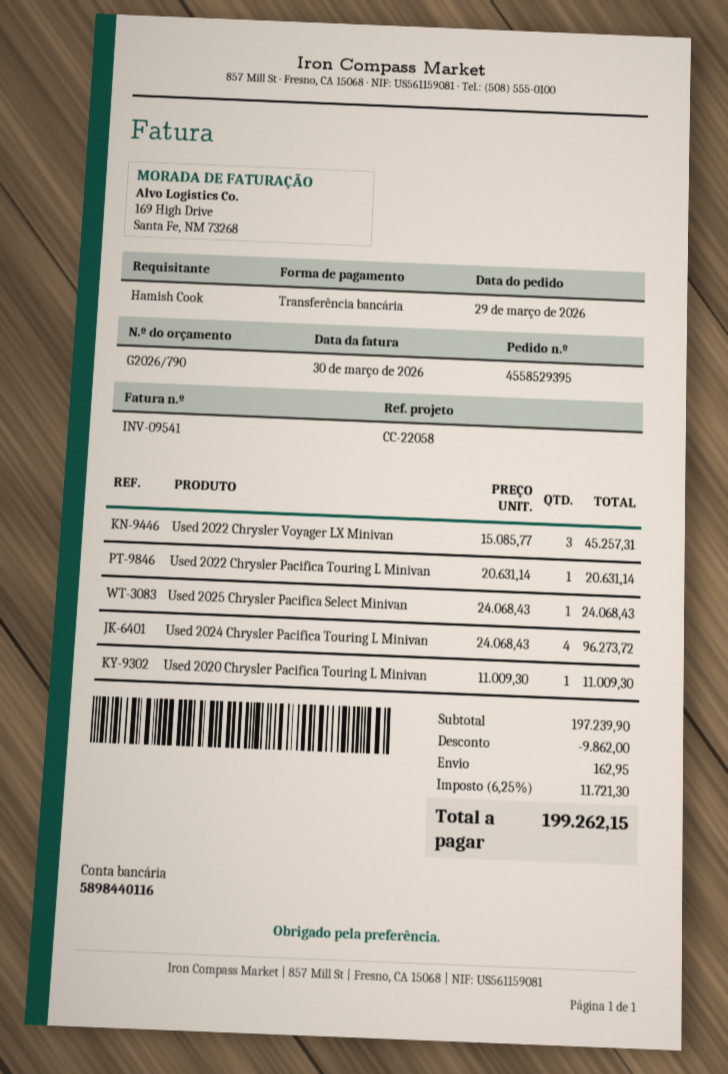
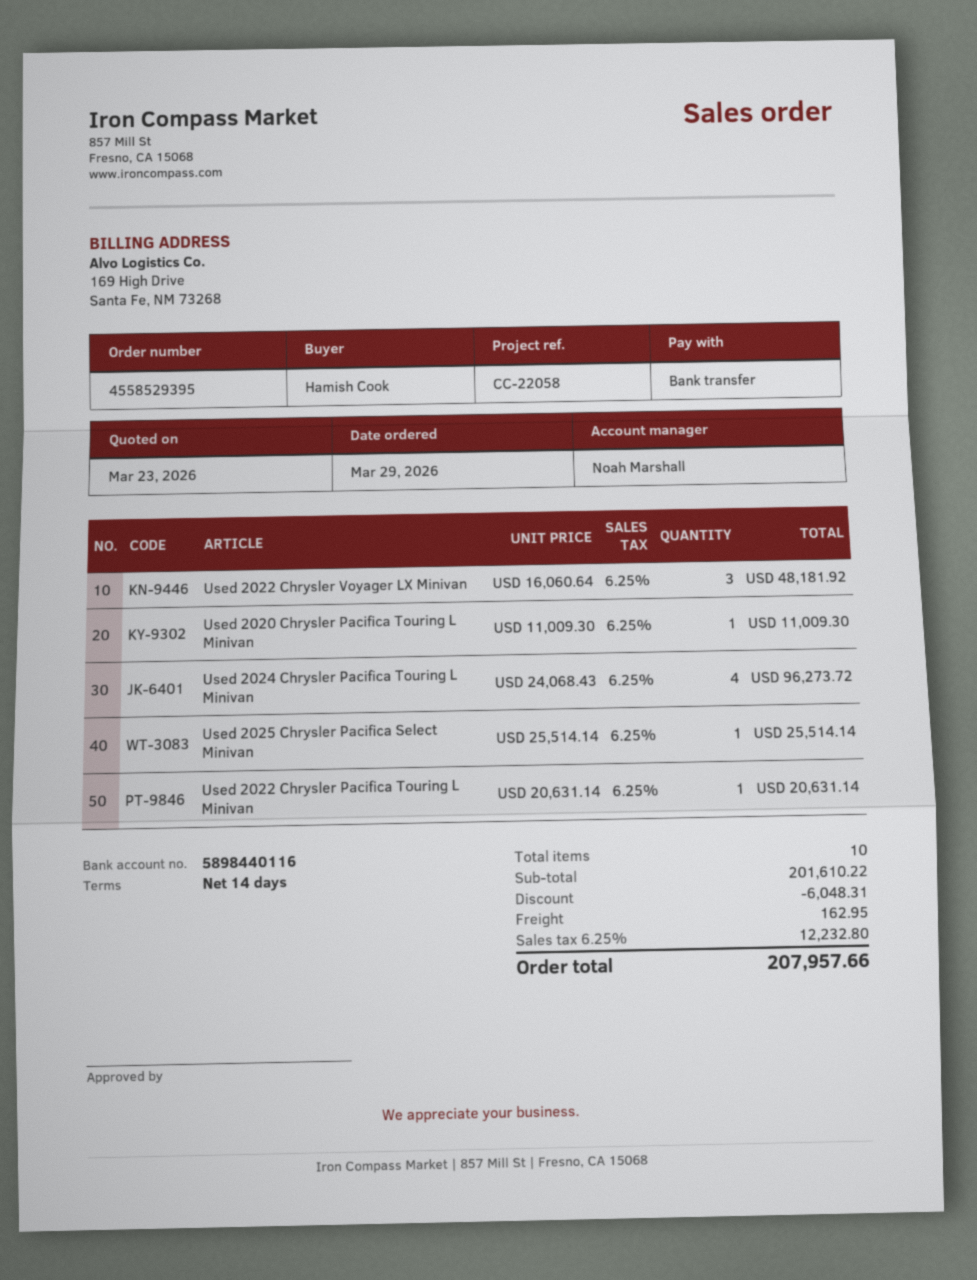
Used 2022 Chrysler Voyager LX Minivan: 3 x 15085.77 = 45257.31 -> 3 x 16060.64 = 48181.92
Used 2025 Chrysler Pacifica Select Minivan: 1 x 24068.43 = 24068.43 -> 1 x 25514.14 = 25514.14
subtotal: 197239.90 -> 201610.22
discount: 9862.00 -> 6048.31
tax: 6.25% = 11721.30 -> 6.25% = 12232.80
total: 199262.15 -> 207957.66

